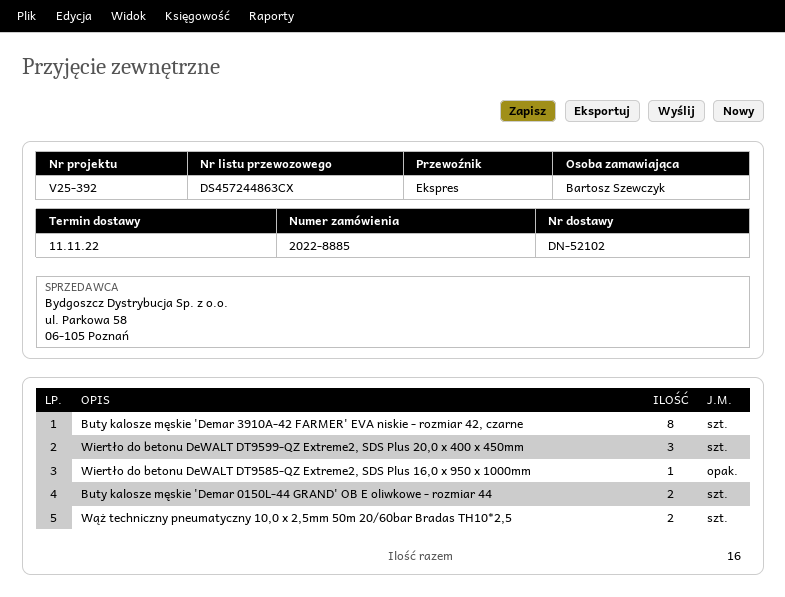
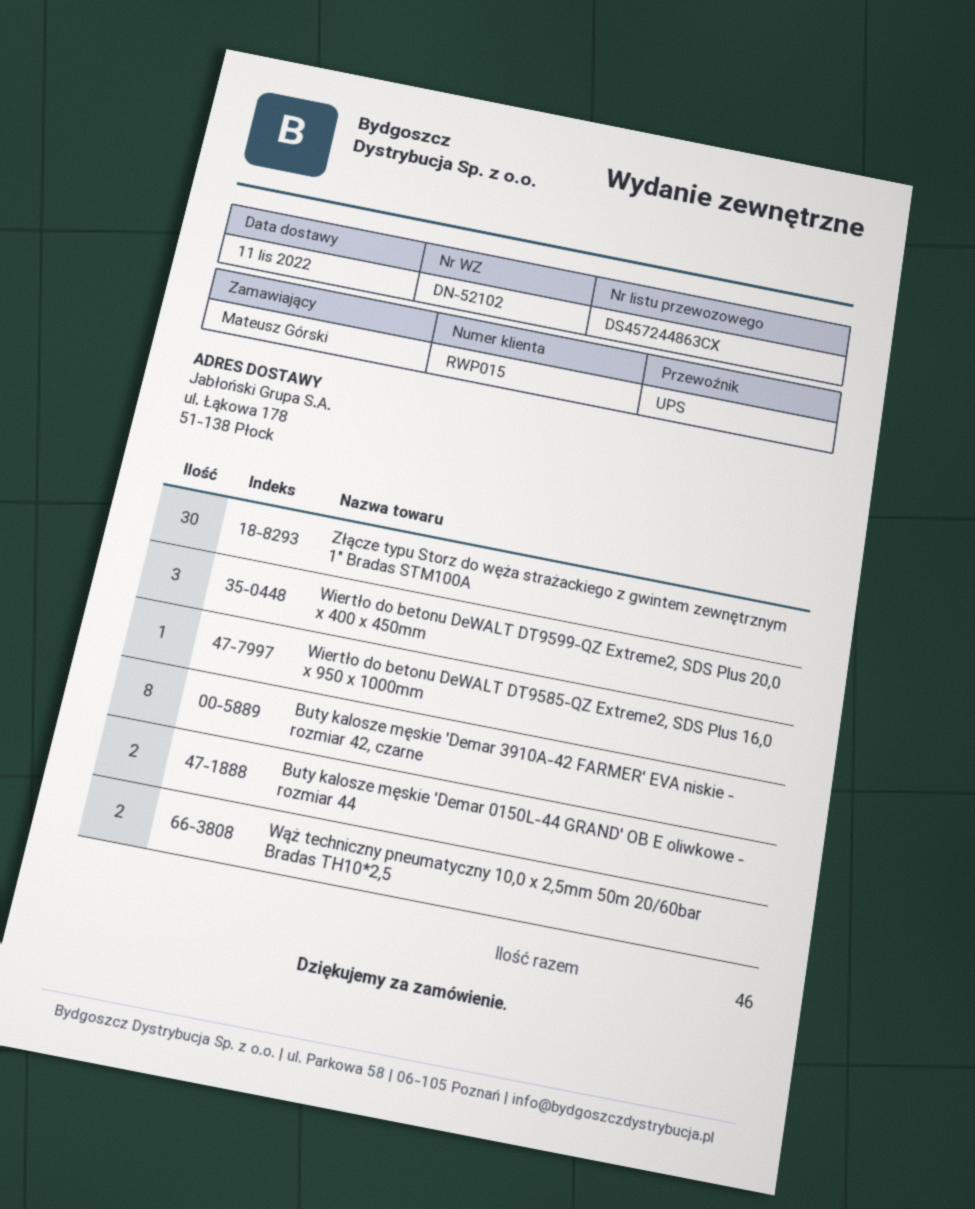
ordered by: Bartosz Szewczyk -> Mateusz Górski
shipping method: express -> UPS
Złącze typu Storz do węża strażackiego z gwintem zewnętrznym 1" Bradas STM100A: none -> 30
total quantity: 16 -> 46

